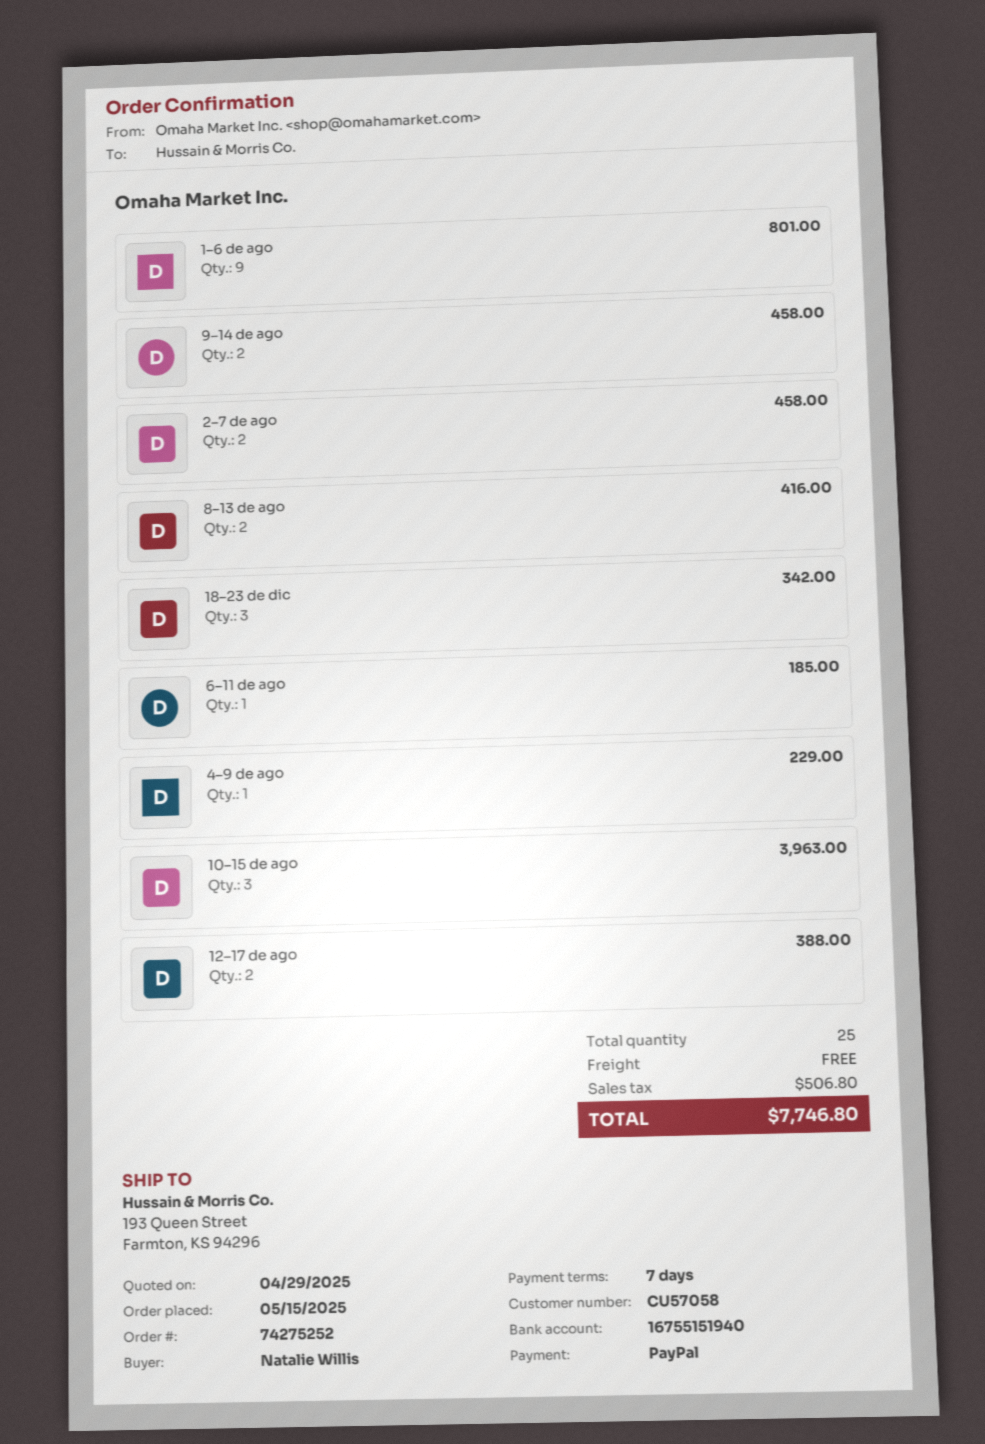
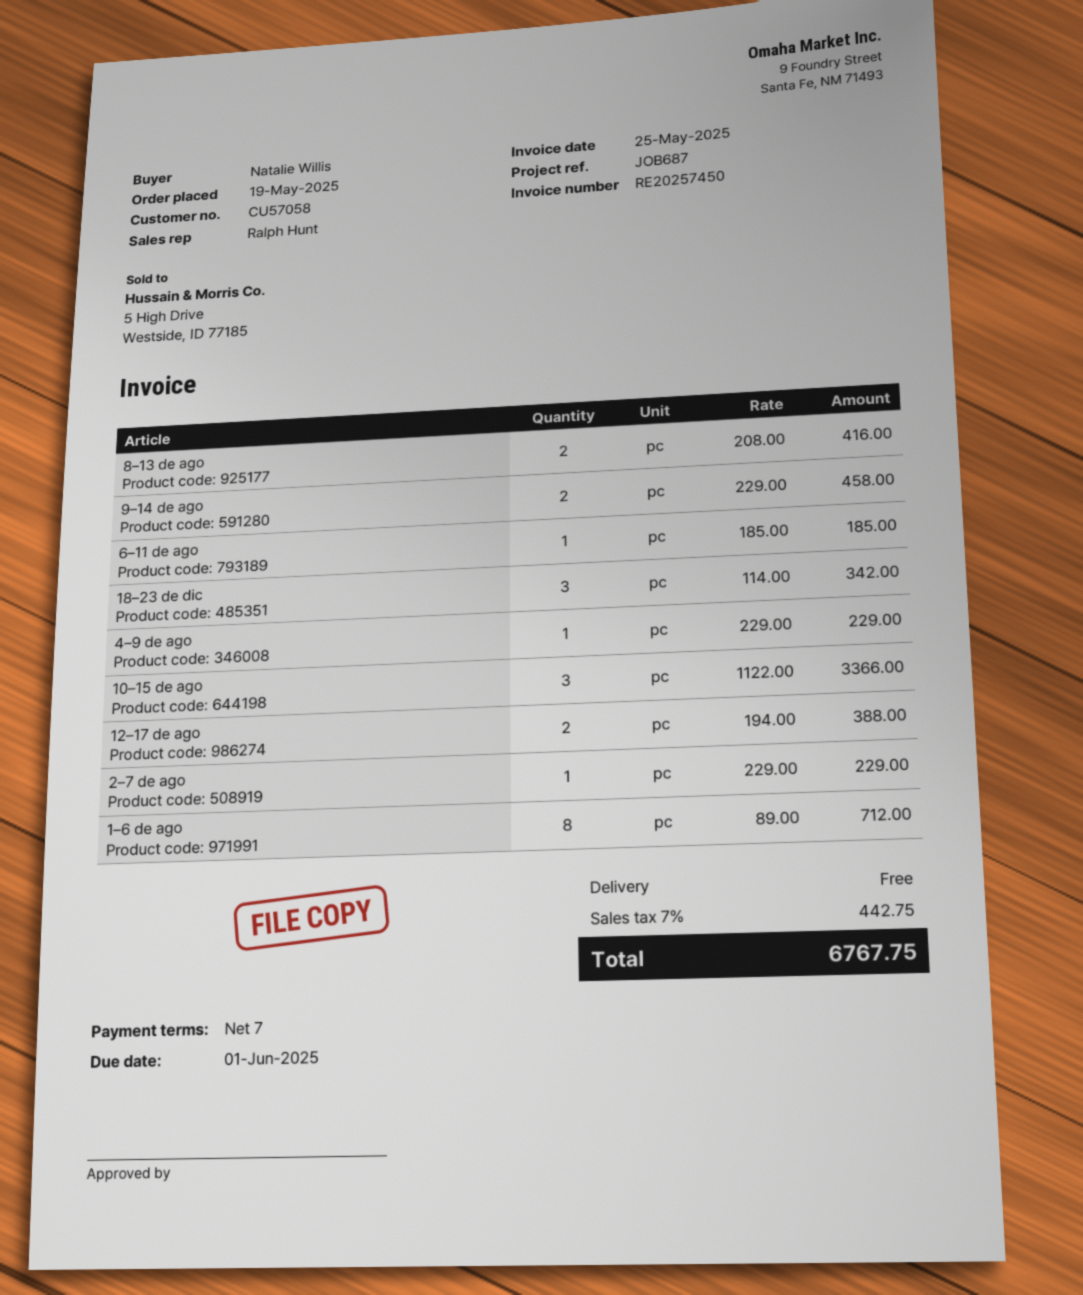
order date: 2025-05-15 -> 2025-05-19
1–6 de ago: 9 for 801.00 -> 8 for 712.00
2–7 de ago: 2 for 458.00 -> 1 for 229.00
10–15 de ago: 3 for 3963.00 -> 3 for 3366.00
tax: 506.80 -> 442.75
total: 7746.80 -> 6767.75

